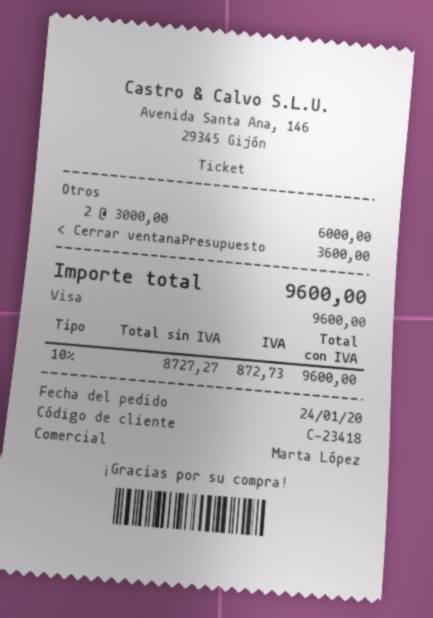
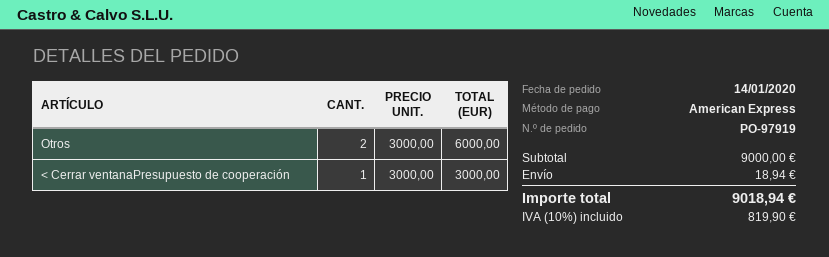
order date: 2020-01-24 -> 2020-01-14
payment method: Visa -> American Express
< Cerrar ventanaPresupuesto: 1 x 3600.00 = 3600.00 -> 1 x 3000.00 = 3000.00
shipping: none -> 18.94
tax: 10% = 872.73 -> 10% = 819.90
total: 9600.00 -> 9018.94

